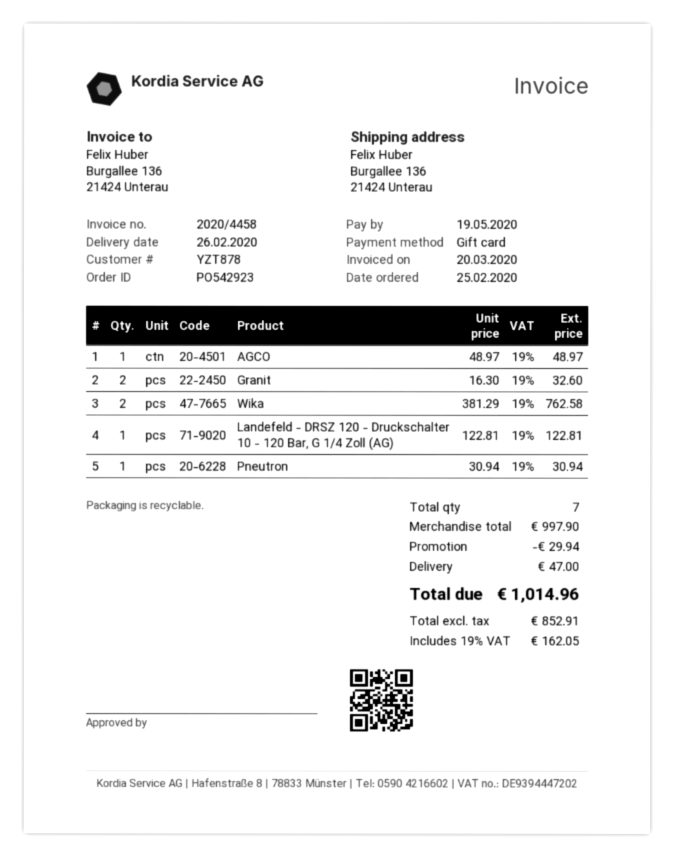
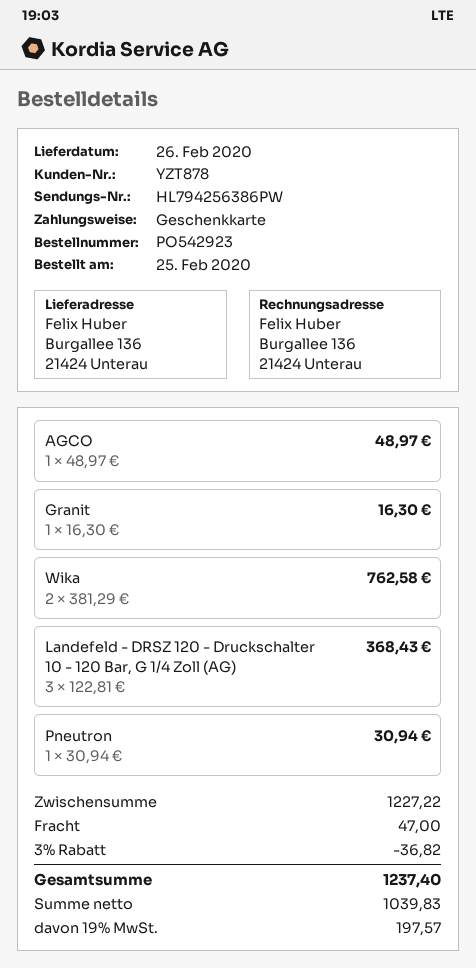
Granit: 2 x 16.30 = 32.60 -> 1 x 16.30 = 16.30
Landefeld - DRSZ 120 - Druckschalter 10 - 120 Bar, G 1/4 Zoll (AG): 1 x 122.81 = 122.81 -> 3 x 122.81 = 368.43
subtotal: 997.90 -> 1227.22
discount: 29.94 -> 36.82
net: 852.91 -> 1039.83
tax: 19% = 162.05 -> 19% = 197.57
total: 1014.96 -> 1237.40

